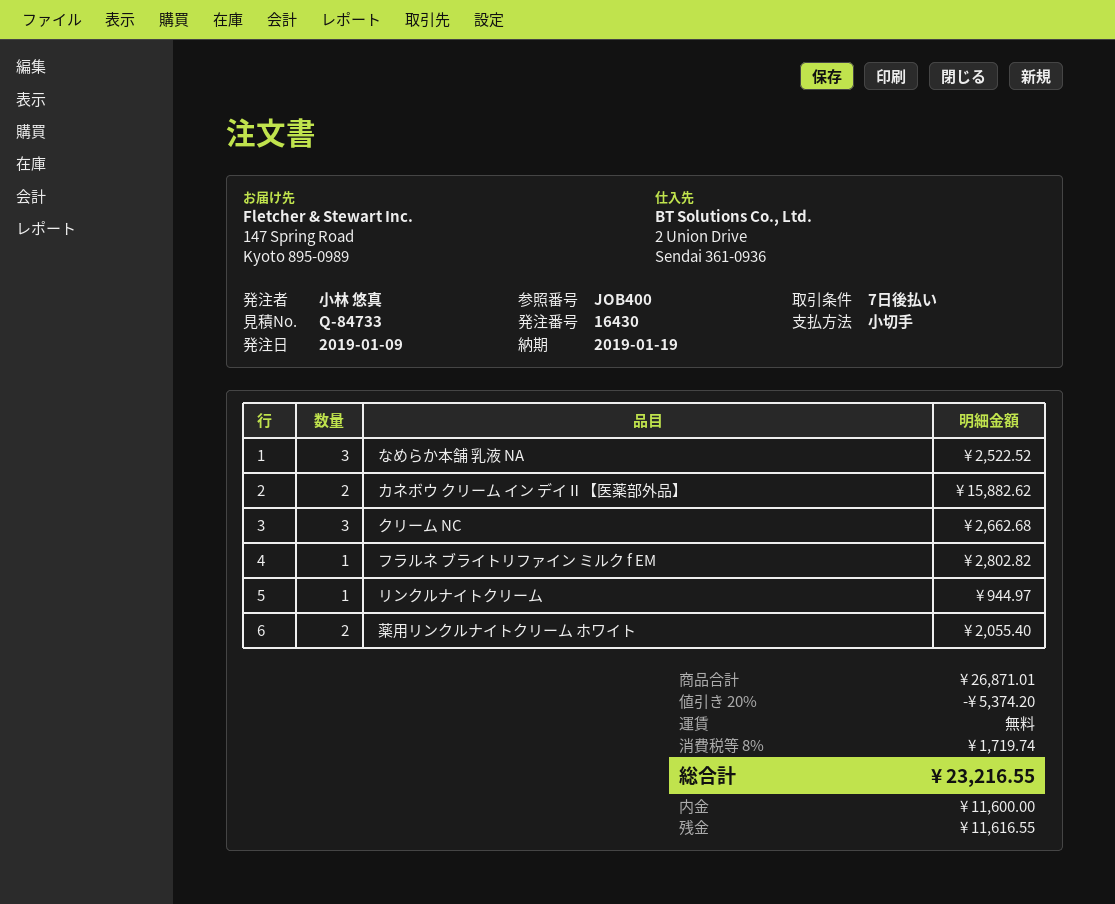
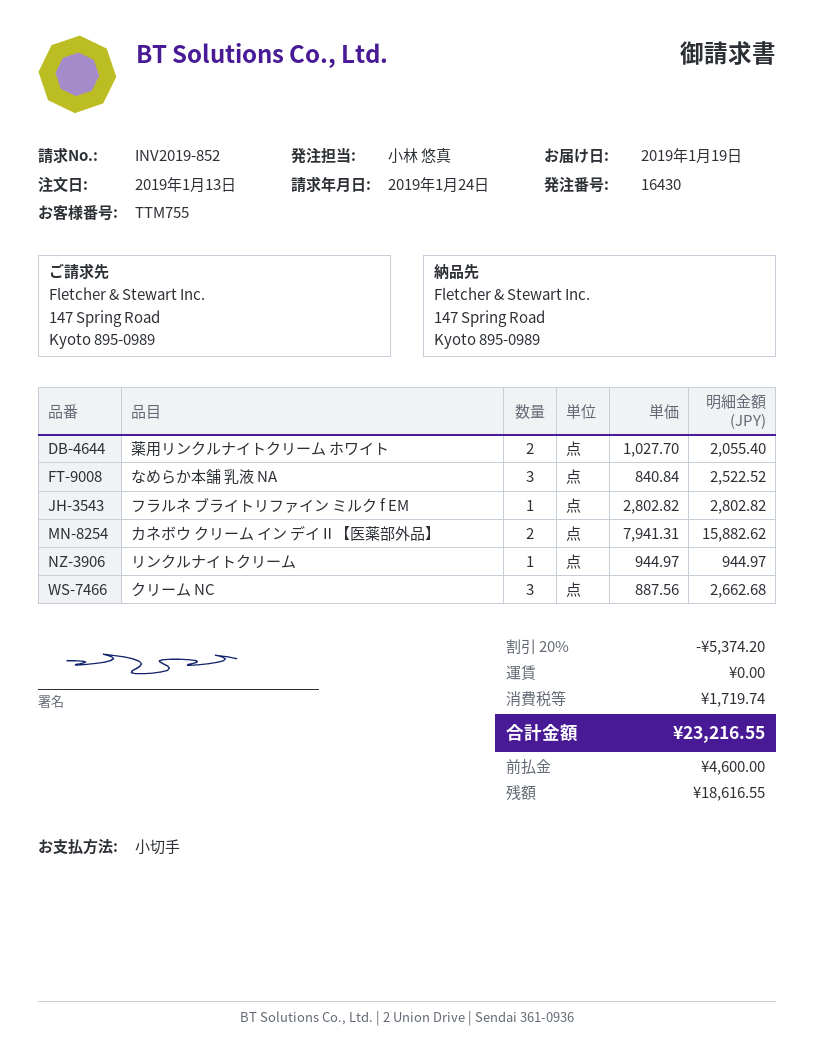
order date: 2019-01-09 -> 2019-01-13
deposit: 11600.00 -> 4600.00
balance: 11616.55 -> 18616.55

